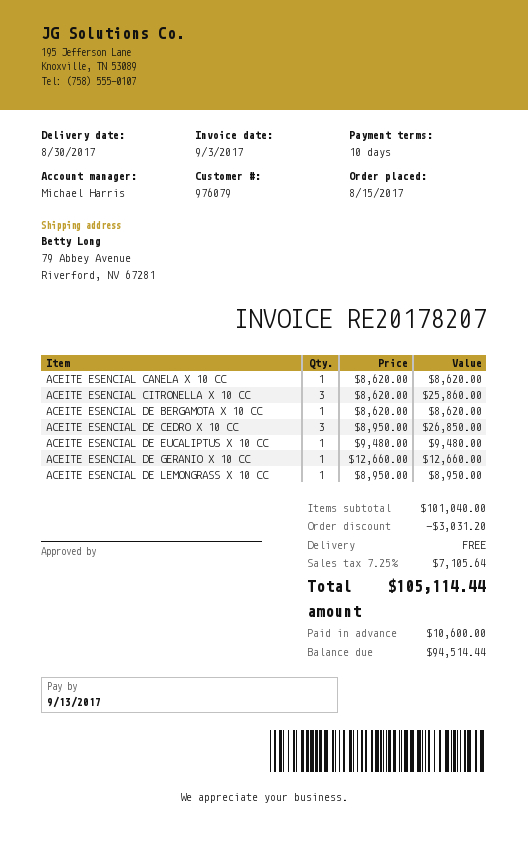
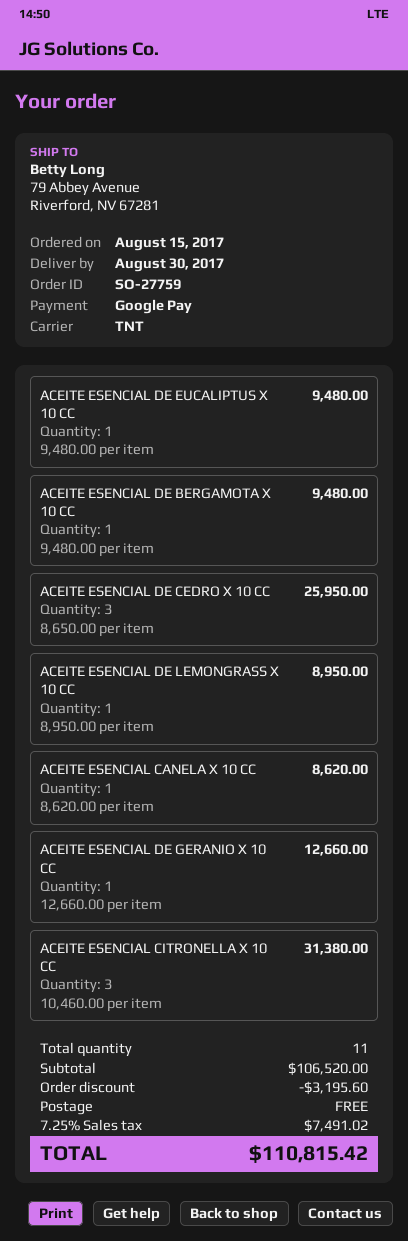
ACEITE ESENCIAL CITRONELLA X 10 CC: 3 x 8620.00 = 25860.00 -> 3 x 10460.00 = 31380.00
ACEITE ESENCIAL DE BERGAMOTA X 10 CC: 1 x 8620.00 = 8620.00 -> 1 x 9480.00 = 9480.00
ACEITE ESENCIAL DE CEDRO X 10 CC: 3 x 8950.00 = 26850.00 -> 3 x 8650.00 = 25950.00
subtotal: 101040.00 -> 106520.00
discount: 3031.20 -> 3195.60
tax: 7.25% = 7105.64 -> 7.25% = 7491.02
total: 105114.44 -> 110815.42

